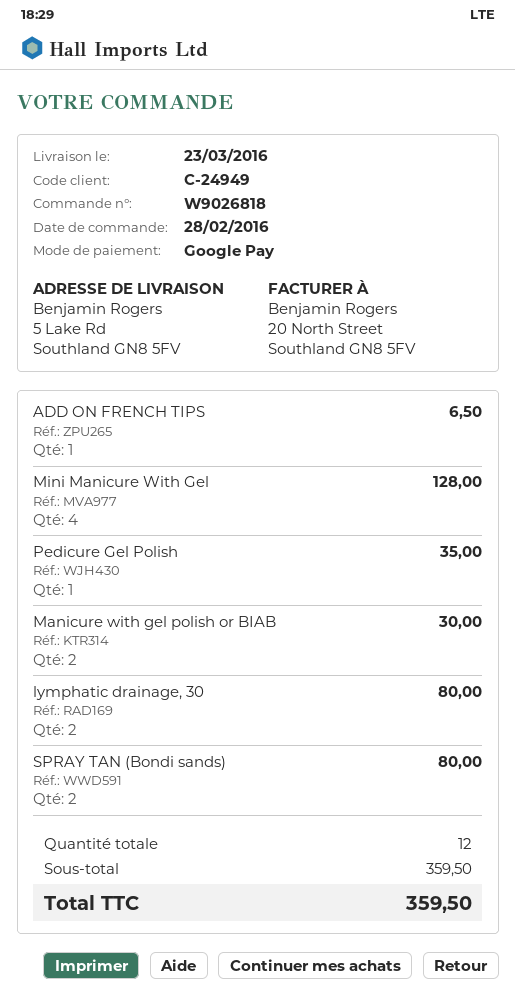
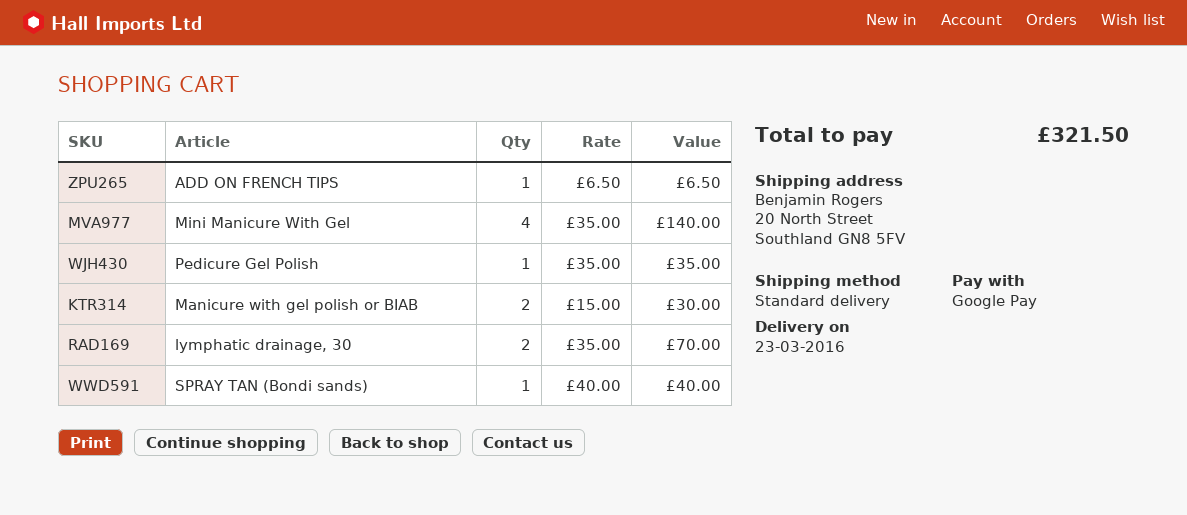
ship to: 5 Lake Rd, Southland GN8 5FV -> 20 North Street, Southland GN8 5FV
Mini Manicure With Gel: 4 for 128.00 -> 4 for 140.00
lymphatic drainage, 30: 2 for 80.00 -> 2 for 70.00
SPRAY TAN (Bondi sands): 2 for 80.00 -> 1 for 40.00
total: 359.50 -> 321.50

